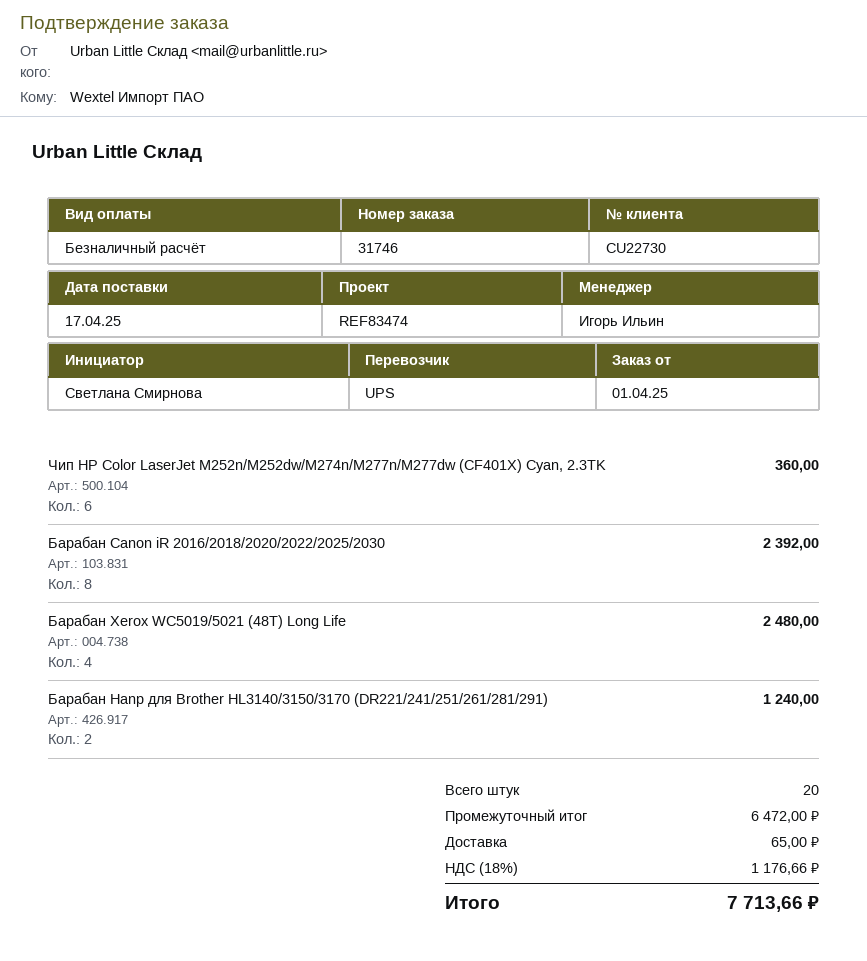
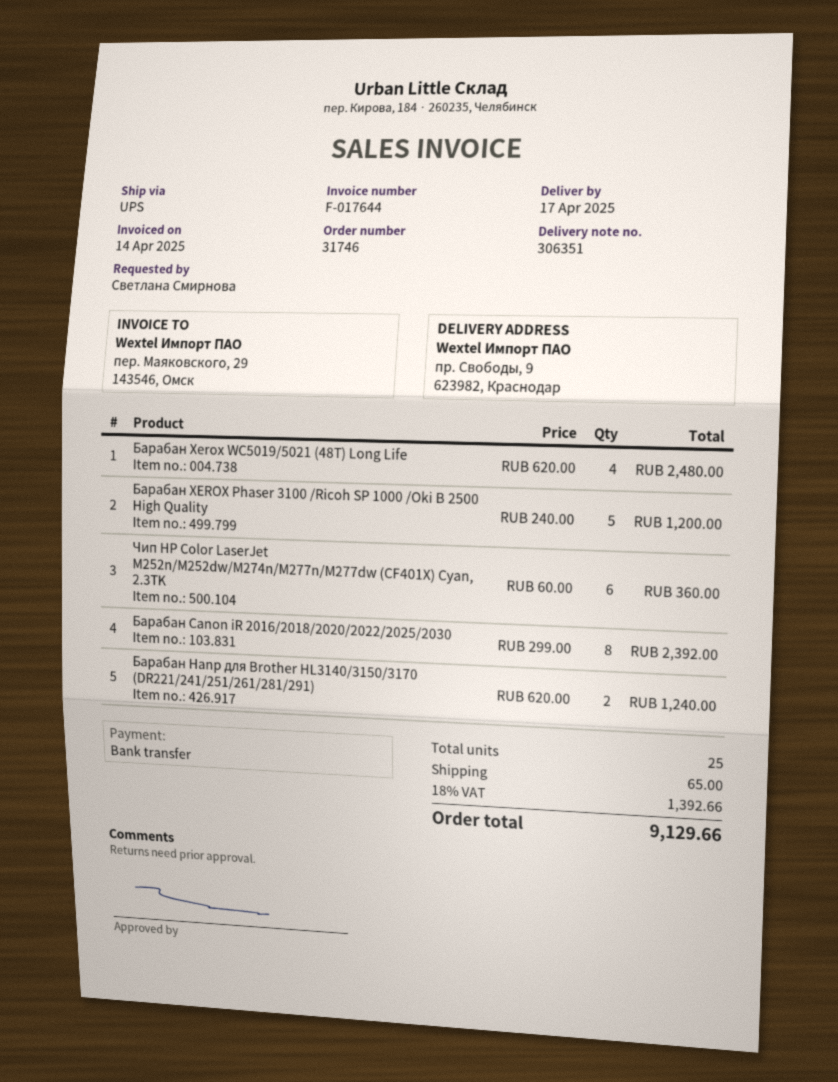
Барабан XEROX Phaser 3100 /Ricoh SP 1000 /Oki B 2500 High Quality: none -> 5 for 1200.00
total quantity: 20 -> 25
tax: 18% = 1176.66 -> 18% = 1392.66
total: 7713.66 -> 9129.66

